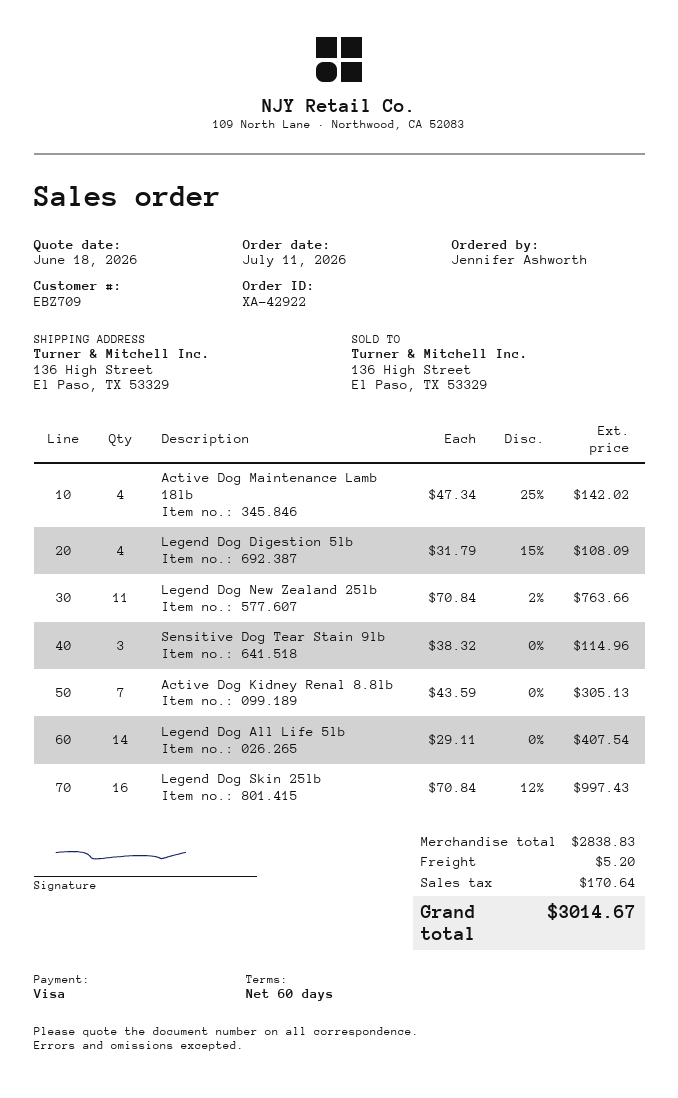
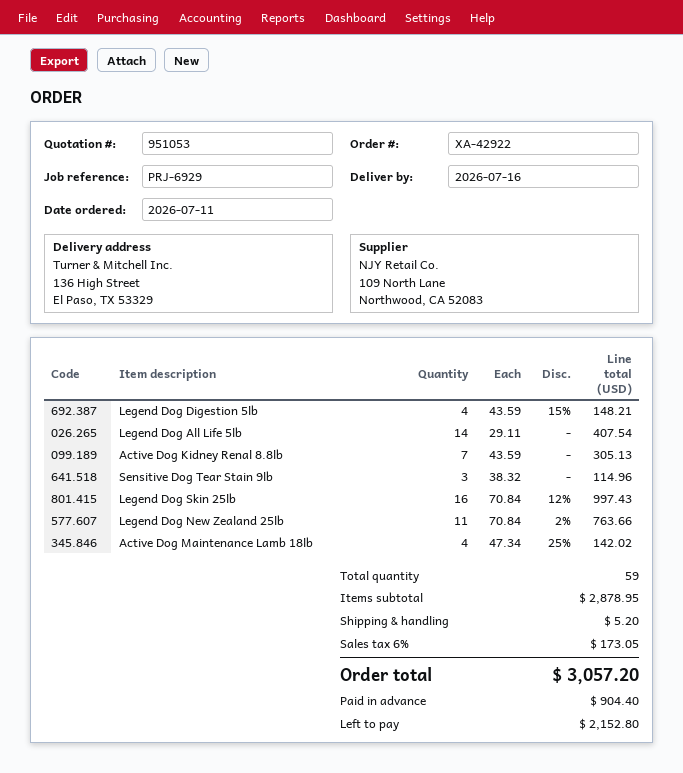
Legend Dog Digestion 5lb: 4 x 31.79 - 15% = 108.09 -> 4 x 43.59 - 15% = 148.21
subtotal: 2838.83 -> 2878.95
tax: 170.64 -> 173.05
total: 3014.67 -> 3057.20

